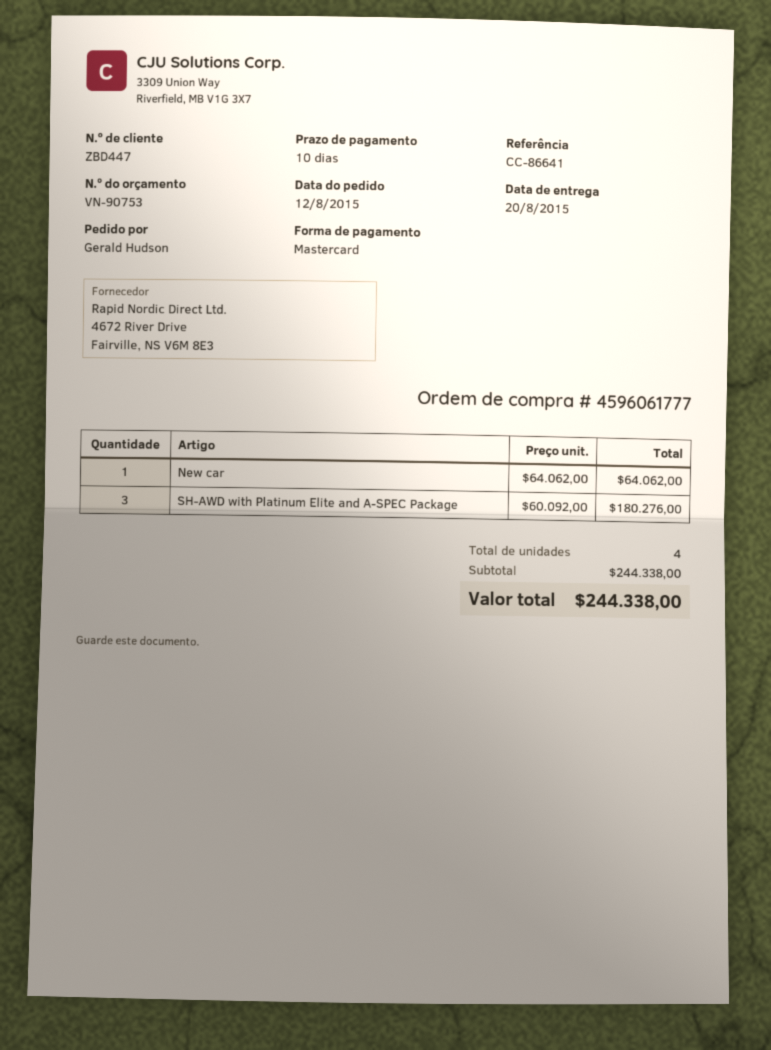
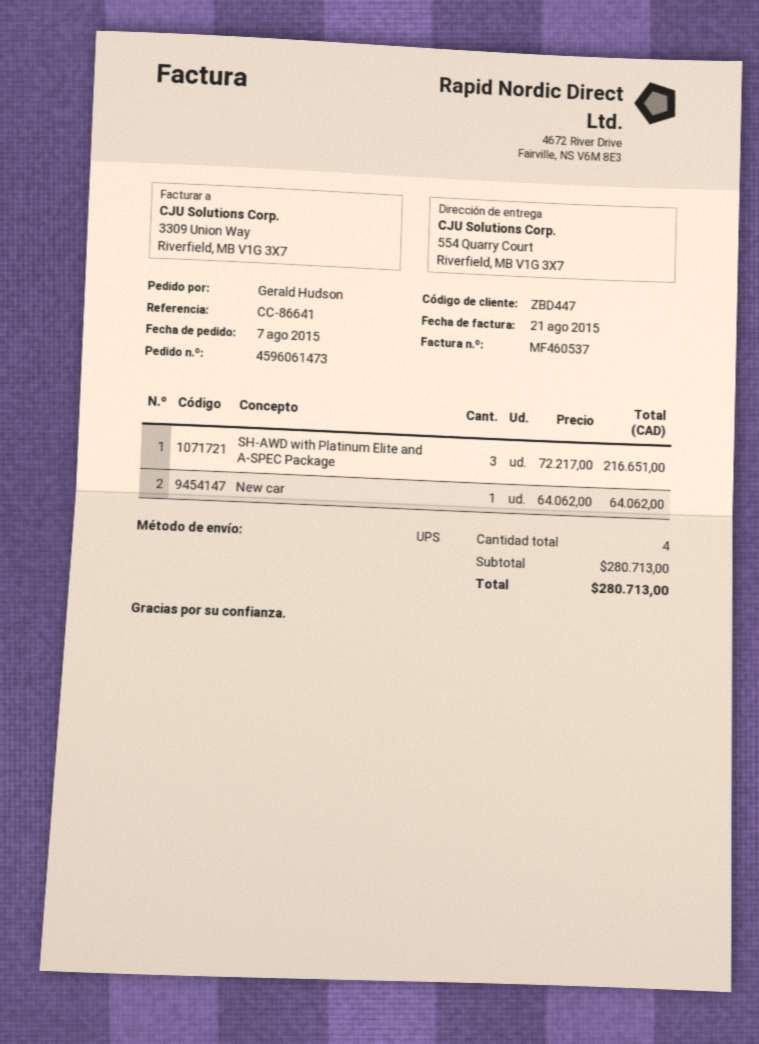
order number: 4596061777 -> 4596061473
order date: 2015-08-12 -> 2015-08-07
SH-AWD with Platinum Elite and A-SPEC Package: 3 x 60092.00 = 180276.00 -> 3 x 72217.00 = 216651.00
subtotal: 244338.00 -> 280713.00
total: 244338.00 -> 280713.00

